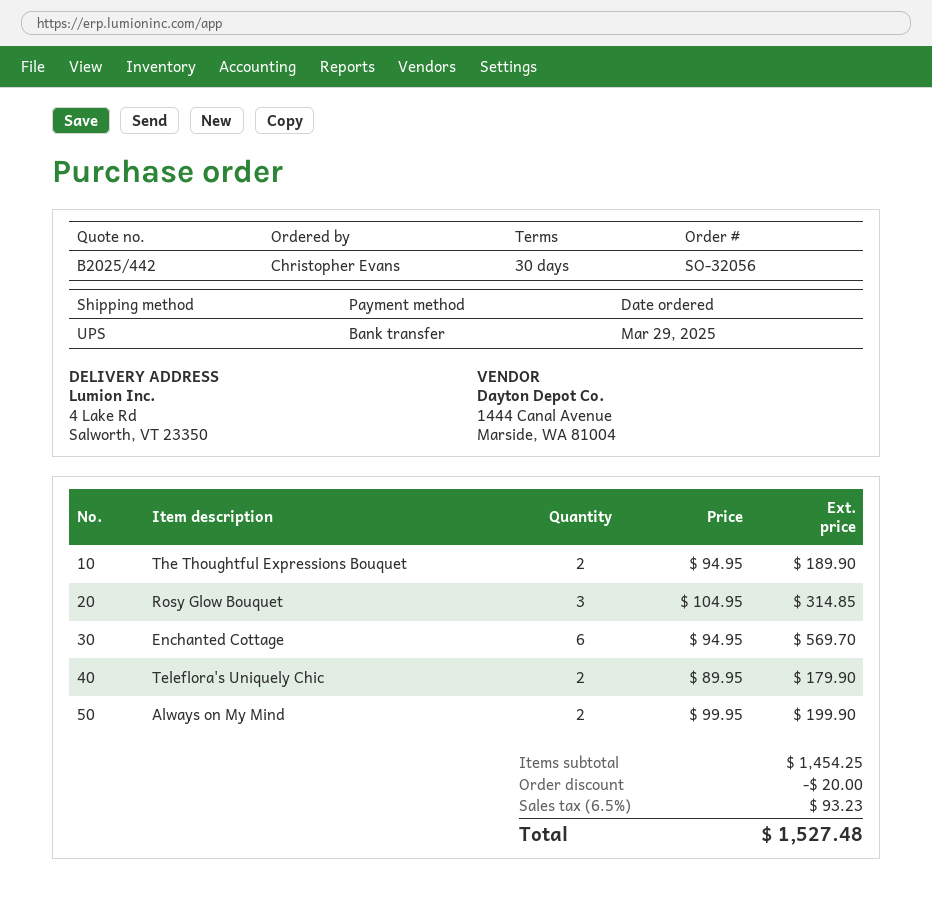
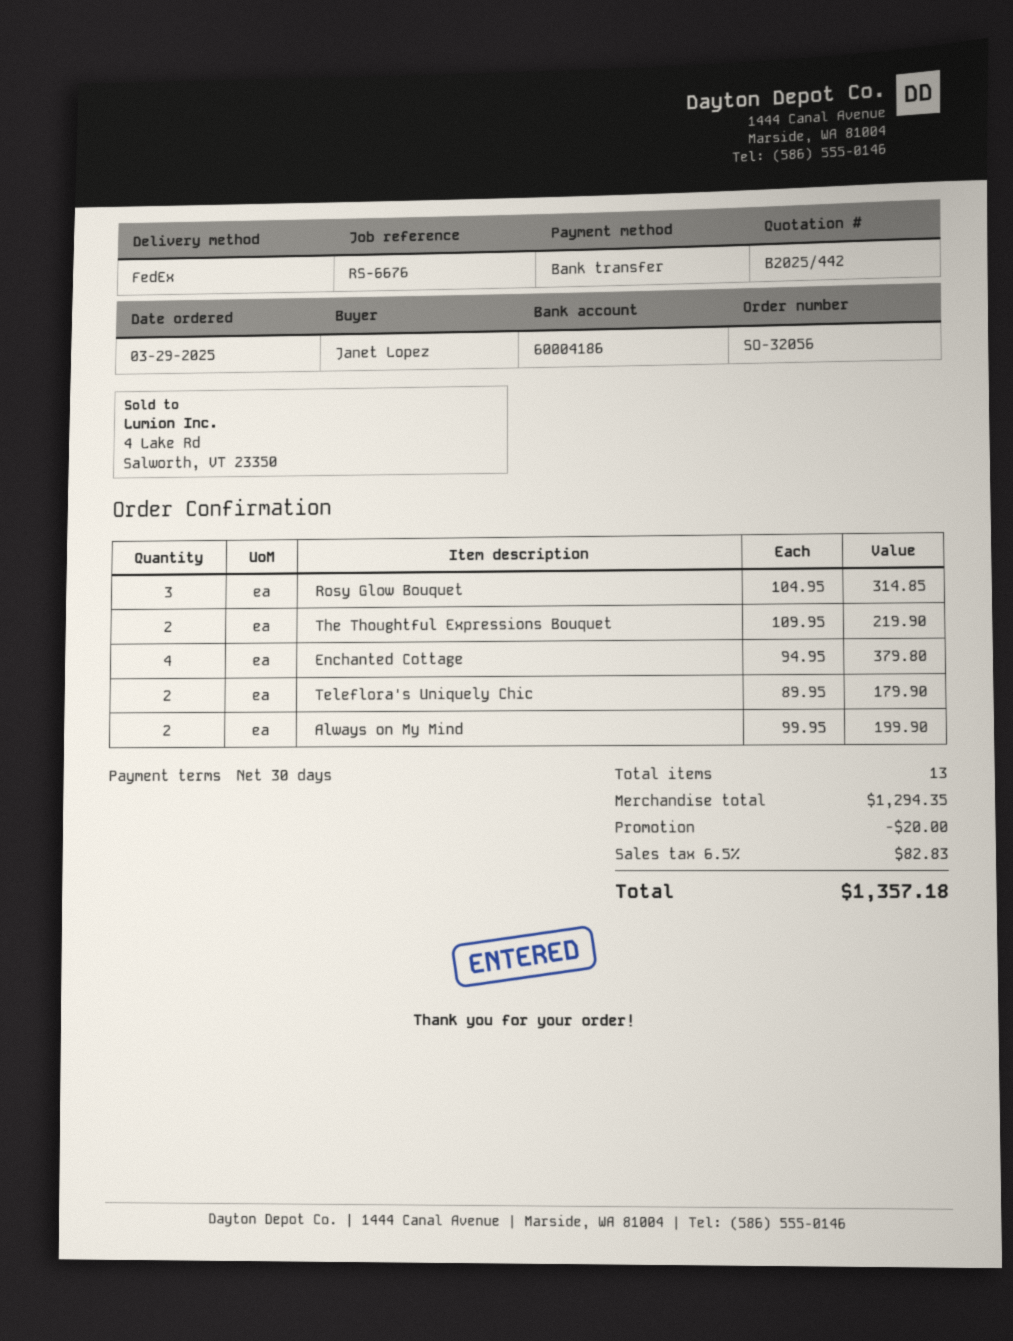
ordered by: Christopher Evans -> Janet Lopez
shipping method: UPS -> FedEx
The Thoughtful Expressions Bouquet: 2 x 94.95 = 189.90 -> 2 x 109.95 = 219.90
Enchanted Cottage: 6 x 94.95 = 569.70 -> 4 x 94.95 = 379.80
subtotal: 1454.25 -> 1294.35
tax: 6.5% = 93.23 -> 6.5% = 82.83
total: 1527.48 -> 1357.18

